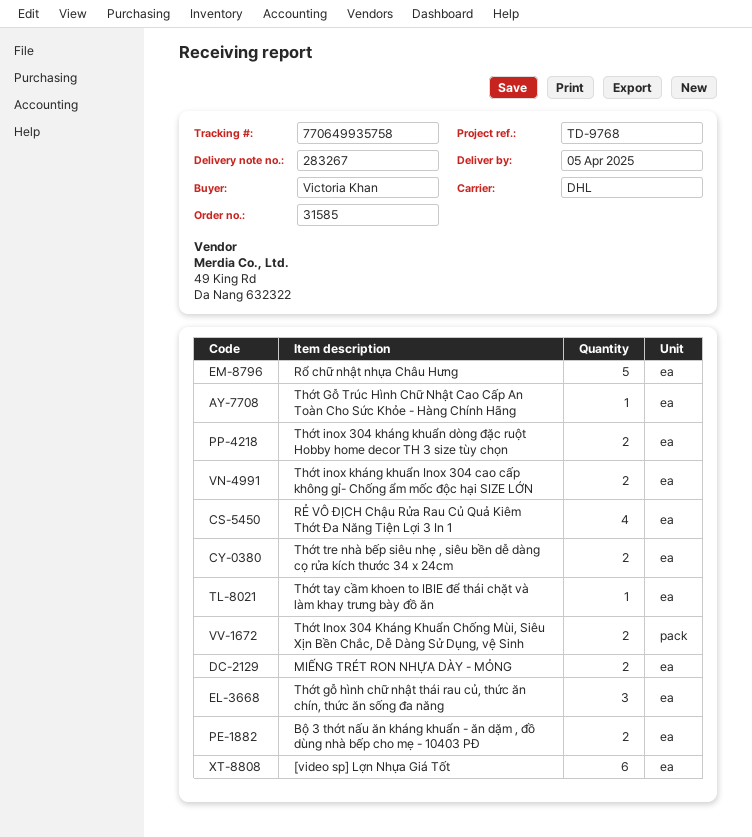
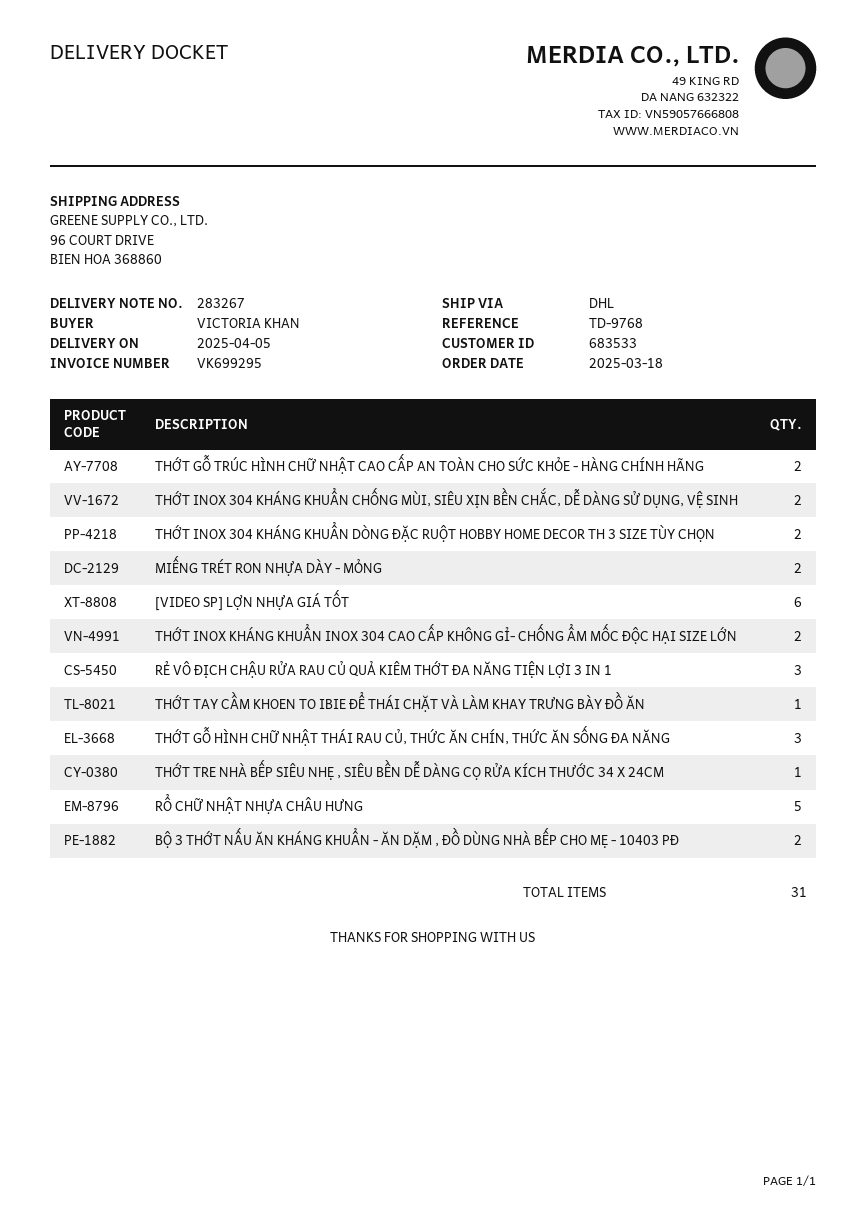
Thớt Gỗ Trúc Hình Chữ Nhật Cao Cấp An Toàn Cho Sức Khỏe - Hàng Chính Hãng: 1 -> 2
RẺ VÔ ĐỊCH Chậu Rửa Rau Củ Quả Kiêm Thớt Đa Năng Tiện Lợi 3 In 1: 4 -> 3
Thớt tre nhà bếp siêu nhẹ , siêu bền dễ dàng cọ rửa kích thước 34 x 24cm: 2 -> 1

